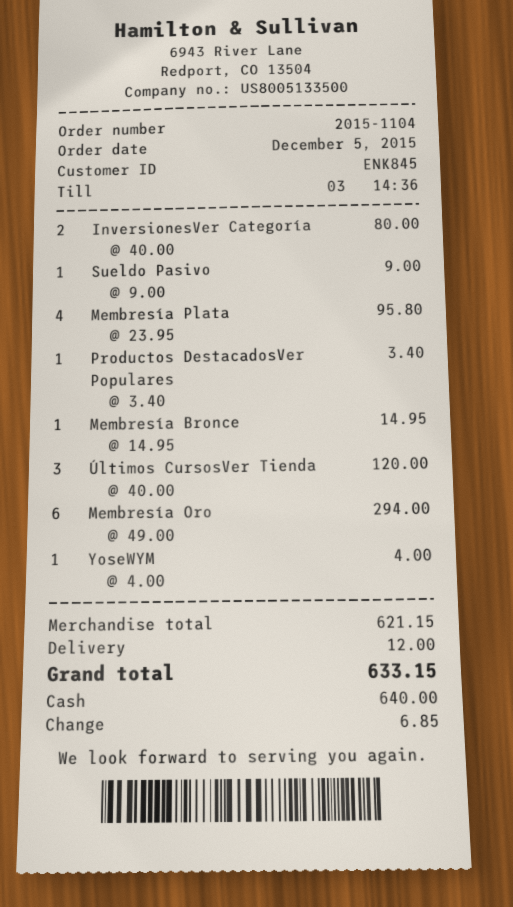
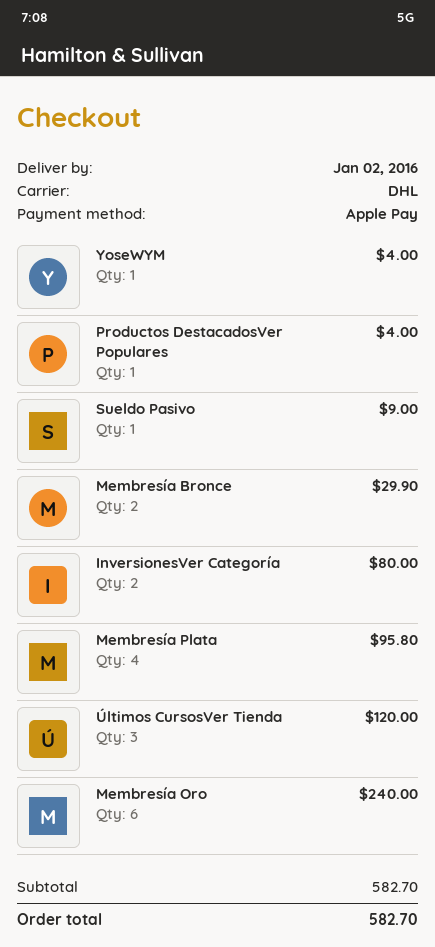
payment method: cash -> Apple Pay
Productos DestacadosVer Populares: 1 for 3.40 -> 1 for 4.00
Membresía Bronce: 1 for 14.95 -> 2 for 29.90
Membresía Oro: 6 for 294.00 -> 6 for 240.00
subtotal: 621.15 -> 582.70
shipping: 12.00 -> none
total: 633.15 -> 582.70

